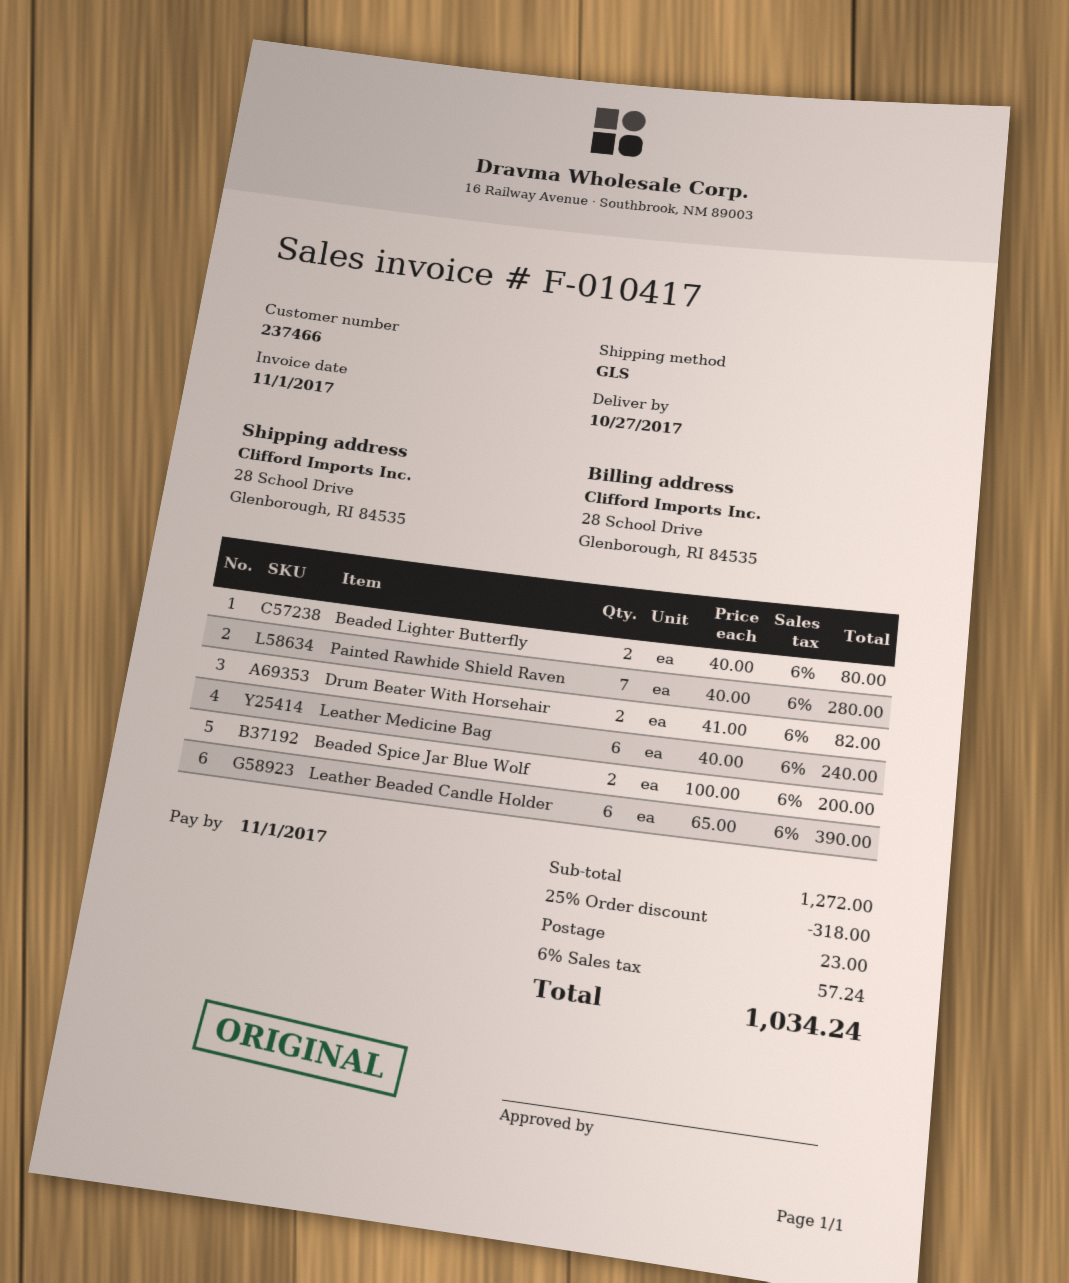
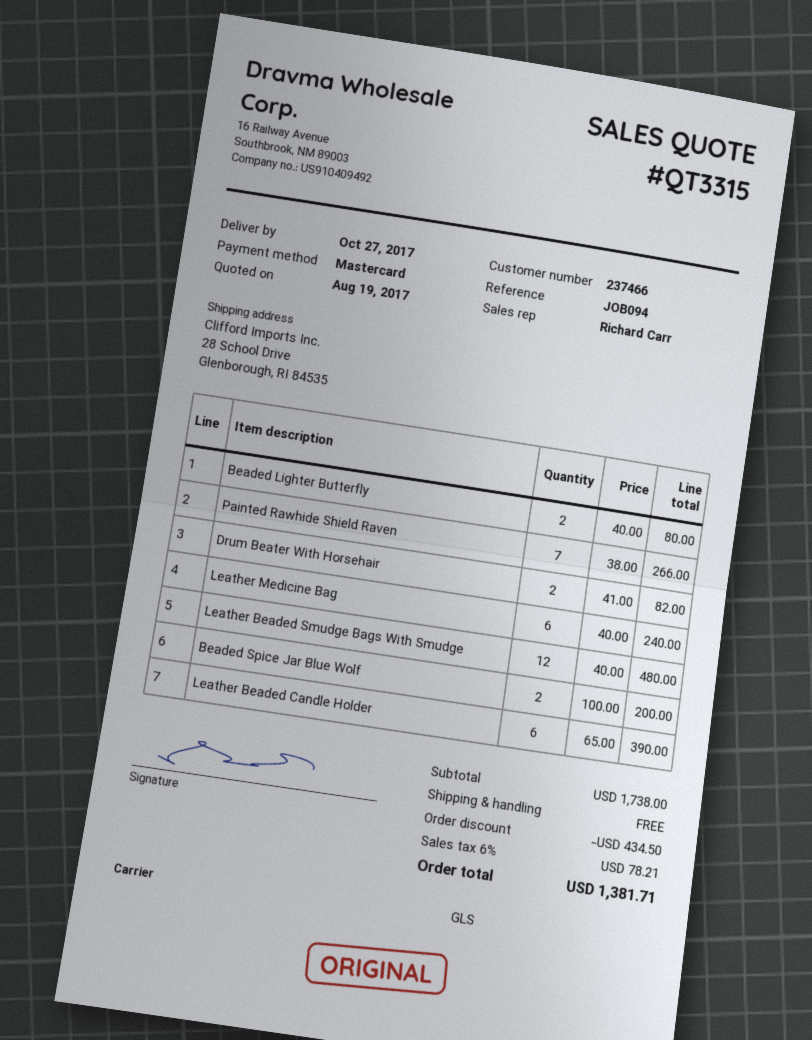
Painted Rawhide Shield Raven: 7 x 40.00 = 280.00 -> 7 x 38.00 = 266.00
Leather Beaded Smudge Bags With Smudge: none -> 12 x 40.00 = 480.00
subtotal: 1272.00 -> 1738.00
discount: 318.00 -> 434.50
shipping: 23.00 -> 0.00
tax: 6% = 57.24 -> 6% = 78.21
total: 1034.24 -> 1381.71

